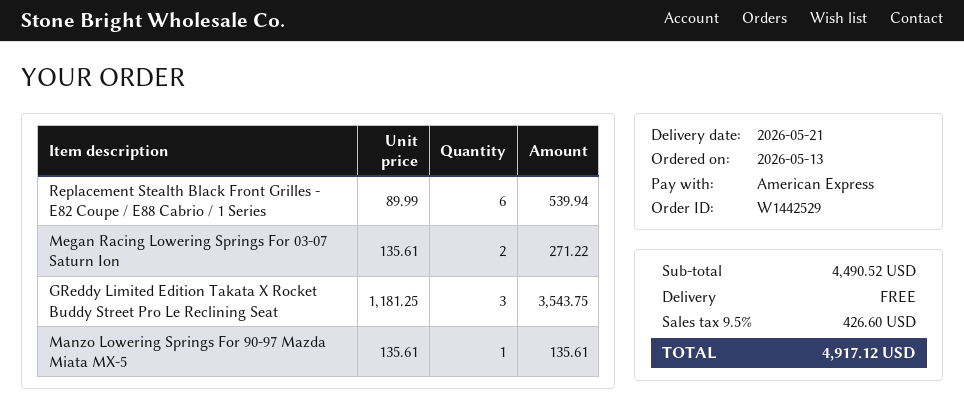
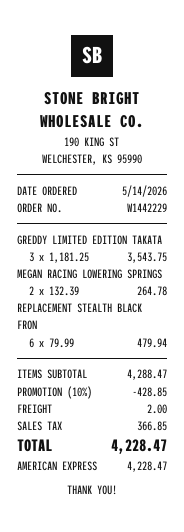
order number: W1442529 -> W1442229
order date: 2026-05-13 -> 2026-05-14
Replacement Stealth Black Front Grilles - E82 Coupe / E88 Cabrio / 1 Series: 6 x 89.99 = 539.94 -> 6 x 79.99 = 479.94
Megan Racing Lowering Springs For 03-07 Saturn Ion: 2 x 135.61 = 271.22 -> 2 x 132.39 = 264.78
Manzo Lowering Springs For 90-97 Mazda Miata MX-5: 1 x 135.61 = 135.61 -> none
subtotal: 4490.52 -> 4288.47
discount: none -> 10% = 428.85
shipping: 0.00 -> 2.00
tax: 426.60 -> 366.85
total: 4917.12 -> 4228.47

